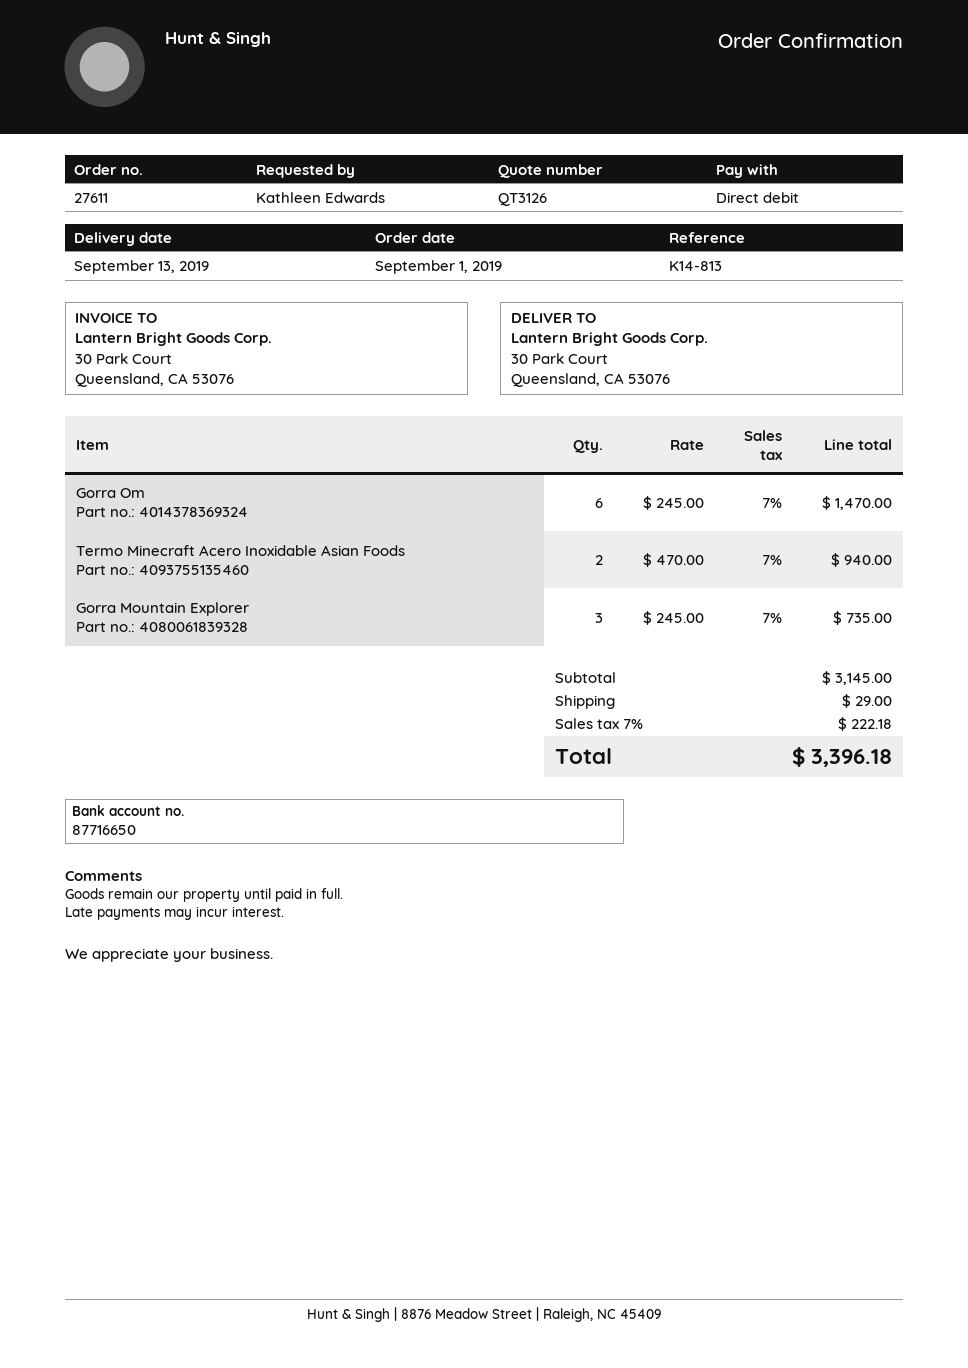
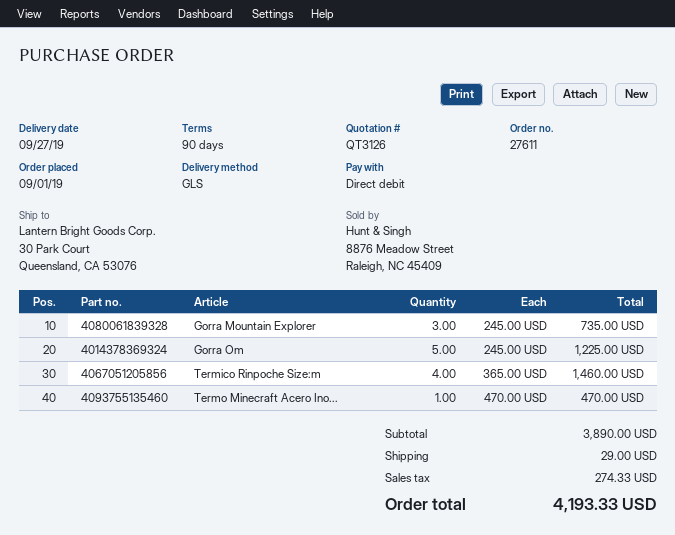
delivery date: 2019-09-13 -> 2019-09-27
Gorra Om: 6 x 245.00 = 1470.00 -> 5 x 245.00 = 1225.00
Termo Minecraft Acero Inoxidable Asian Foods: 2 x 470.00 = 940.00 -> 1 x 470.00 = 470.00
Termico Rinpoche Size:m: none -> 4 x 365.00 = 1460.00
subtotal: 3145.00 -> 3890.00
tax: 222.18 -> 274.33
total: 3396.18 -> 4193.33

